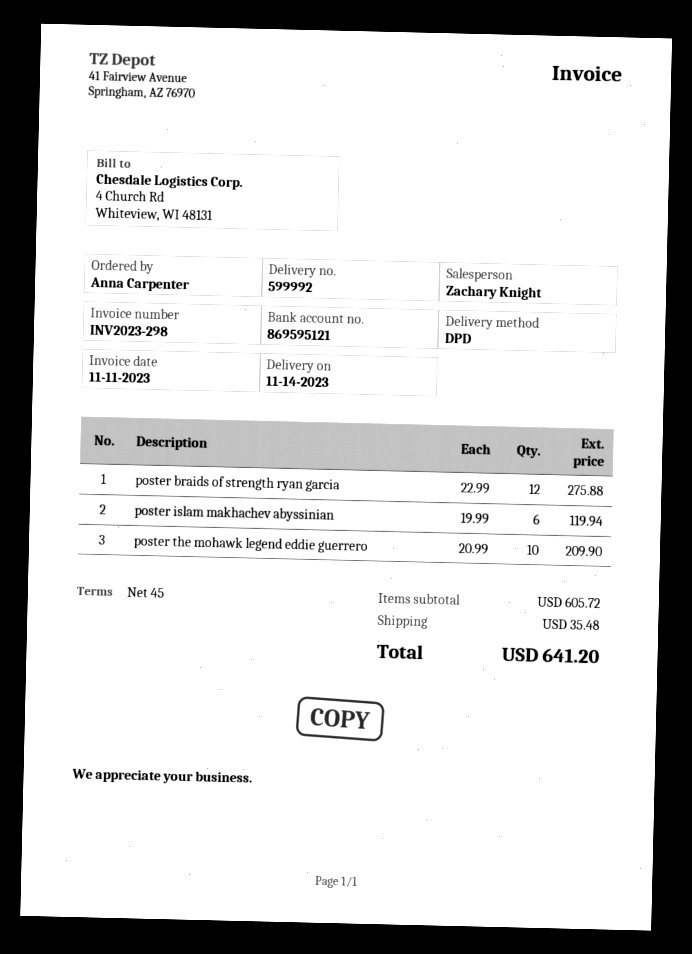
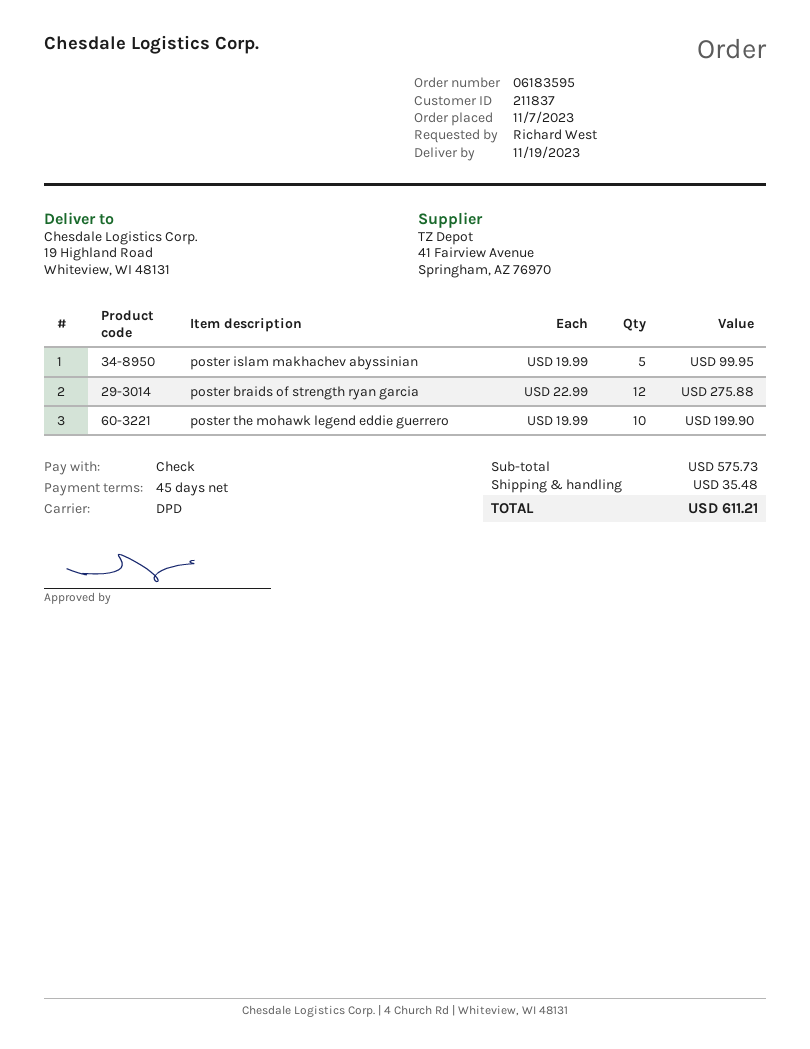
delivery date: 2023-11-14 -> 2023-11-19
ordered by: Anna Carpenter -> Richard West
poster islam makhachev abyssinian: 6 x 19.99 = 119.94 -> 5 x 19.99 = 99.95
poster the mohawk legend eddie guerrero: 10 x 20.99 = 209.90 -> 10 x 19.99 = 199.90
subtotal: 605.72 -> 575.73
total: 641.20 -> 611.21

